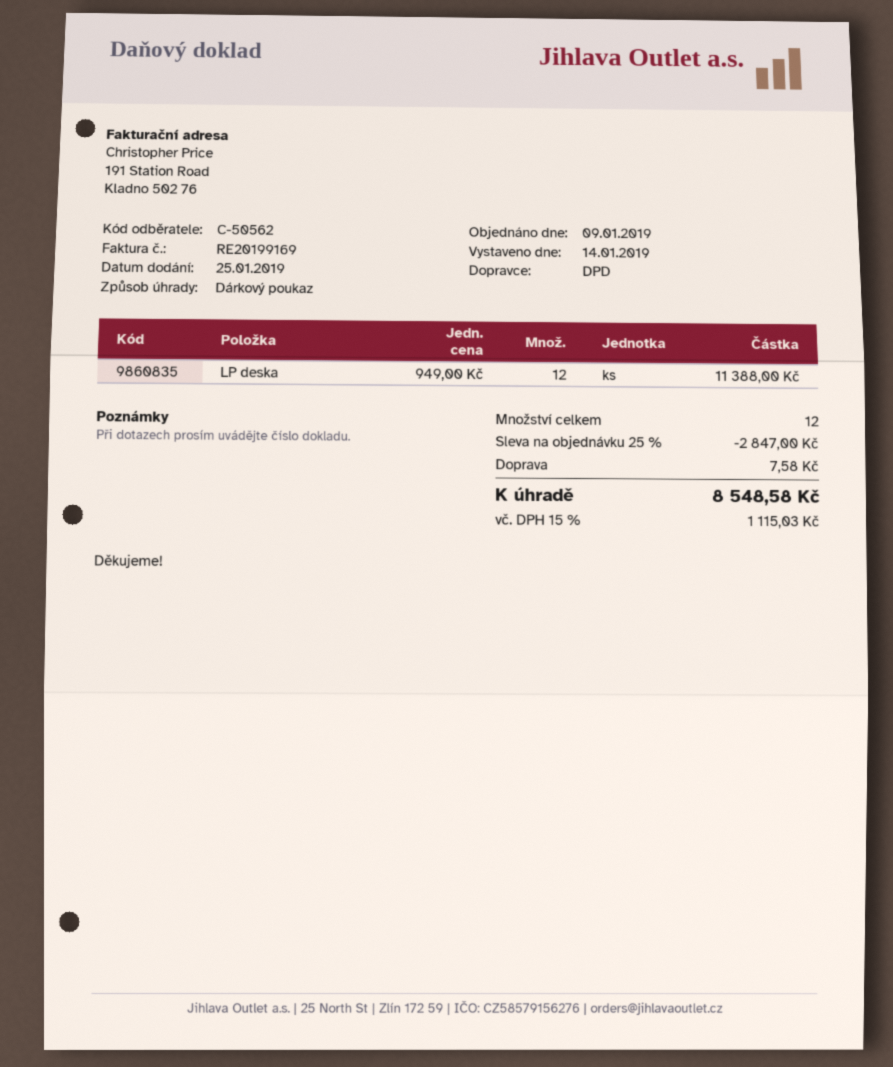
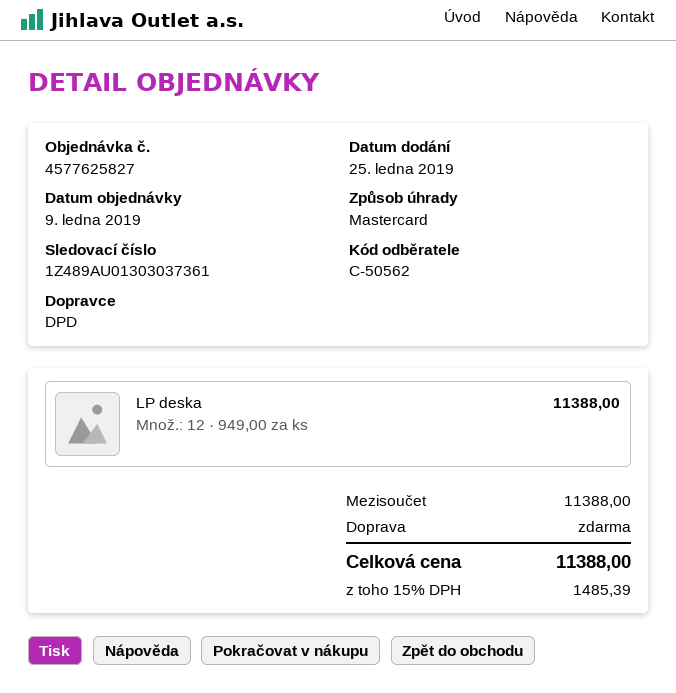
payment method: gift card -> Mastercard
discount: 25% = 2847.00 -> none
shipping: 7.58 -> 0.00
tax: 15% = 1115.03 -> 15% = 1485.39
total: 8548.58 -> 11388.00

